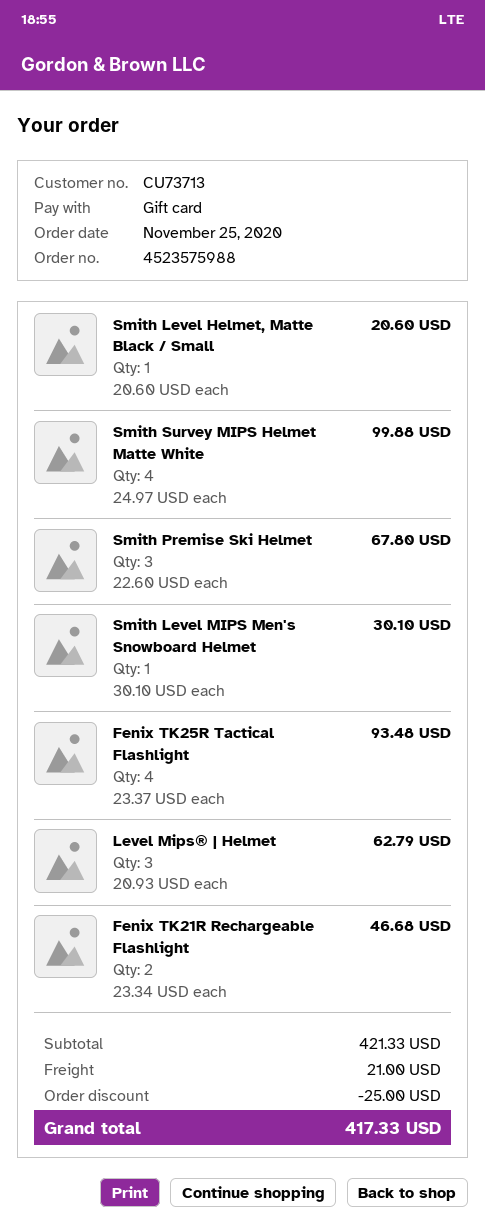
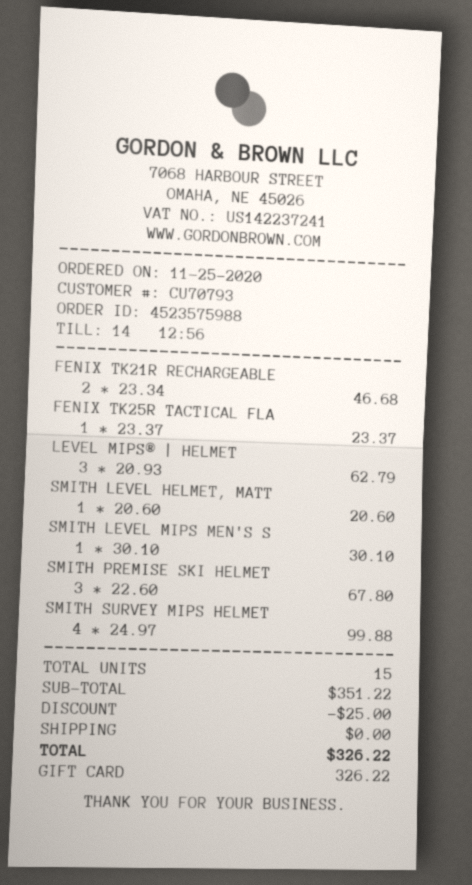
customer number: CU73713 -> CU70793
Fenix TK25R Tactical Flashlight: 4 x 23.37 = 93.48 -> 1 x 23.37 = 23.37
subtotal: 421.33 -> 351.22
shipping: 21.00 -> 0.00
total: 417.33 -> 326.22

